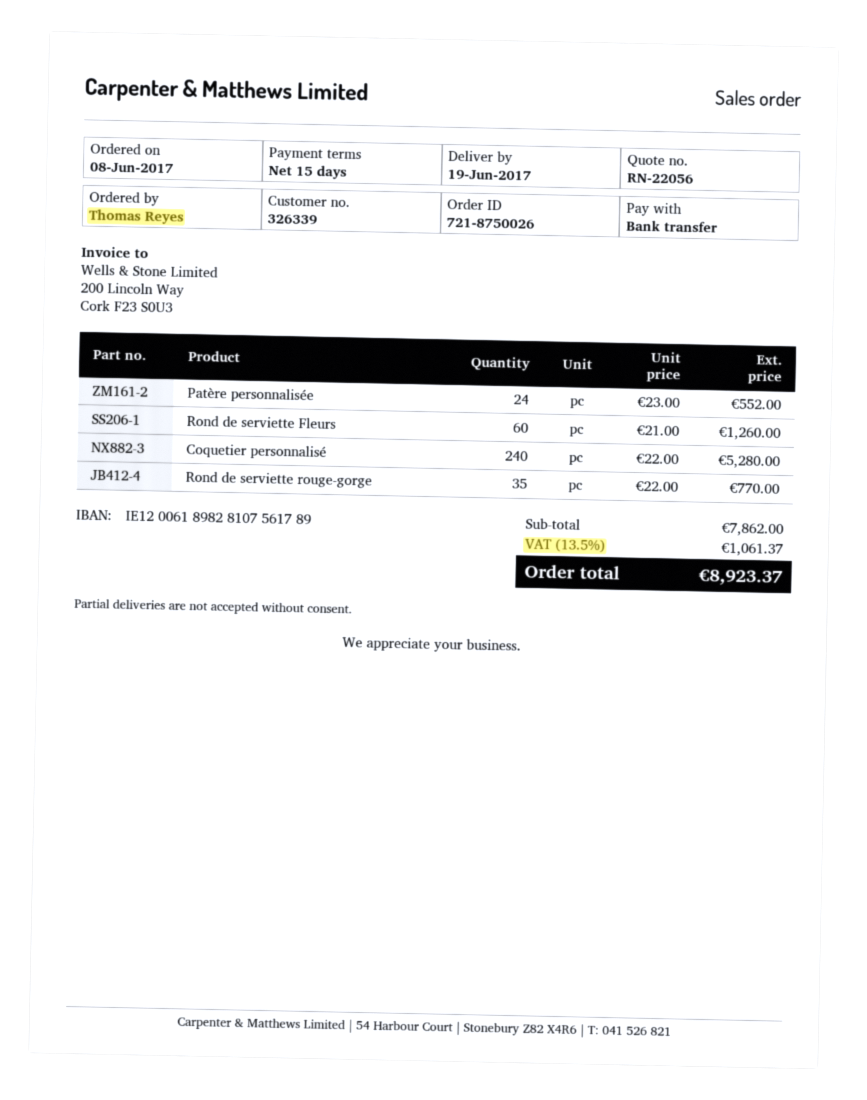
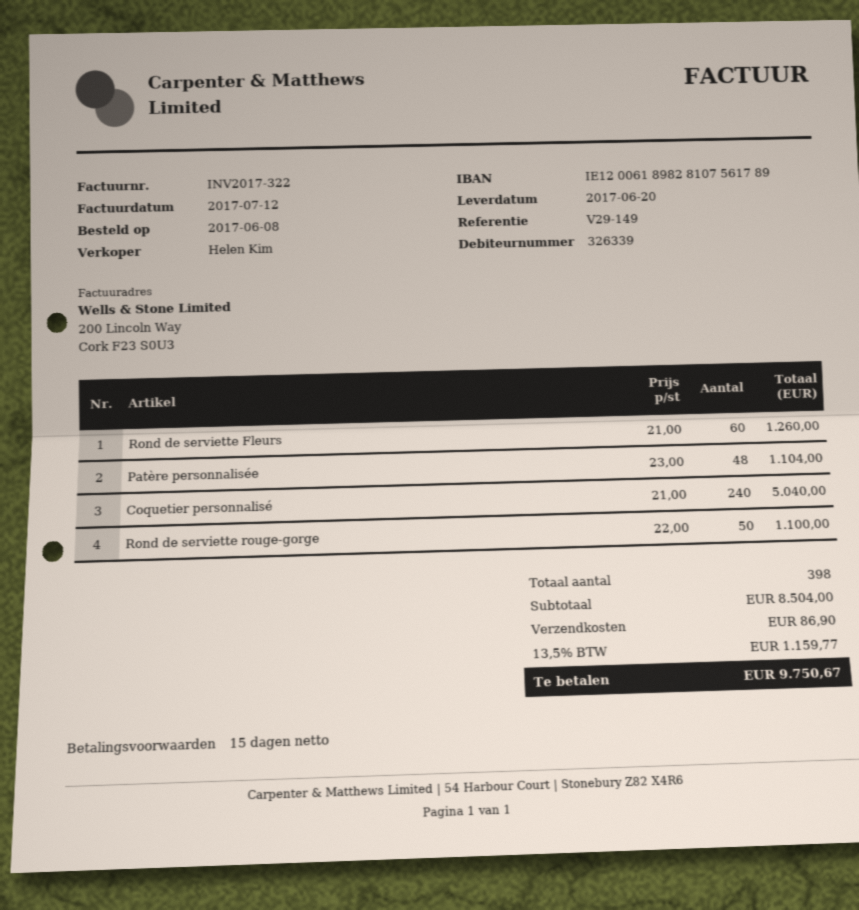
delivery date: 2017-06-19 -> 2017-06-20
Patère personnalisée: 24 x 23.00 = 552.00 -> 48 x 23.00 = 1104.00
Coquetier personnalisé: 240 x 22.00 = 5280.00 -> 240 x 21.00 = 5040.00
Rond de serviette rouge-gorge: 35 x 22.00 = 770.00 -> 50 x 22.00 = 1100.00
subtotal: 7862.00 -> 8504.00
shipping: none -> 86.90
tax: 13.5% = 1061.37 -> 13.5% = 1159.77
total: 8923.37 -> 9750.67

